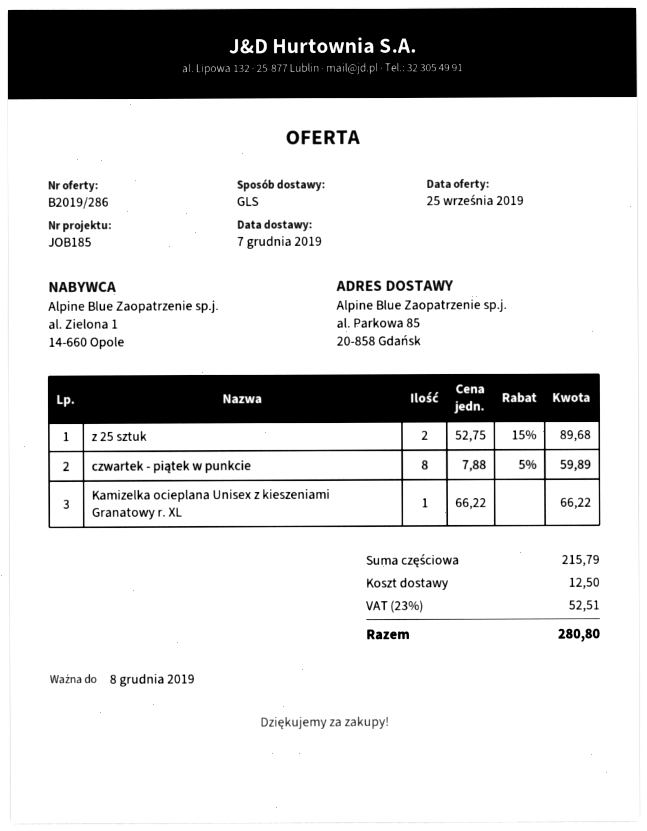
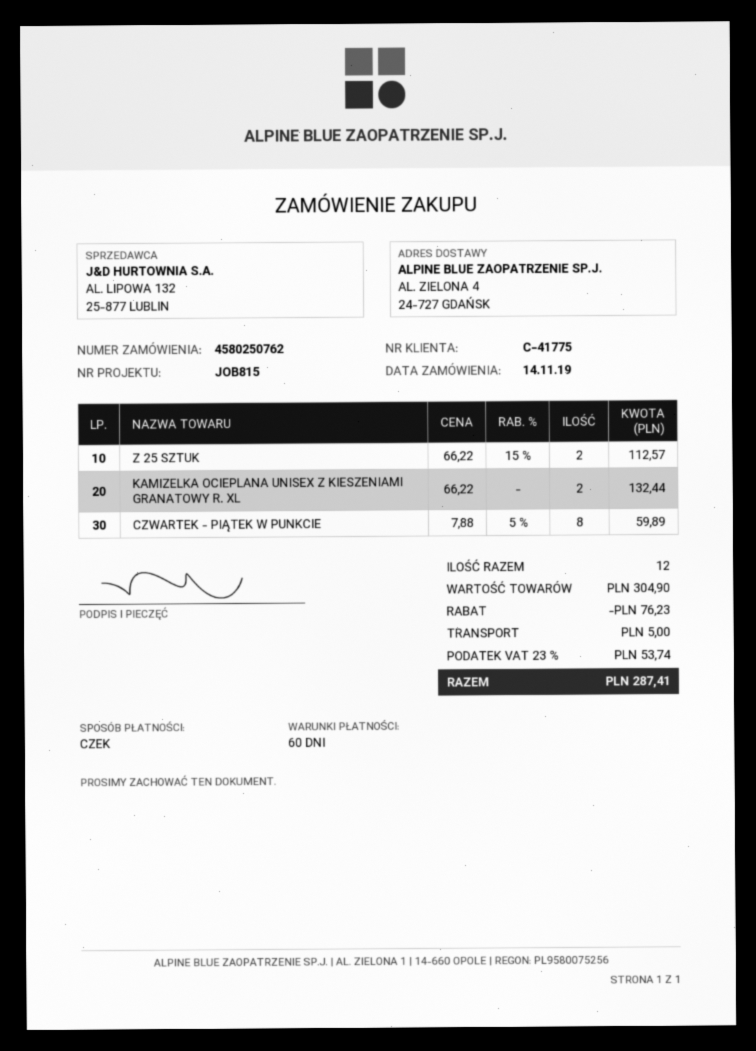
reference: JOB185 -> JOB815
ship to: al. Parkowa 85, 20-858 Gdańsk -> AL. ZIELONA 4, 24-727 GDAŃSK
z 25 sztuk: 2 x 52.75 - 15% = 89.68 -> 2 x 66.22 - 15% = 112.57
Kamizelka ocieplana Unisex z kieszeniami Granatowy r. XL: 1 x 66.22 = 66.22 -> 2 x 66.22 = 132.44
subtotal: 215.79 -> 304.90
discount: none -> 76.23
shipping: 12.50 -> 5.00
tax: 23% = 52.51 -> 23% = 53.74
total: 280.80 -> 287.41

